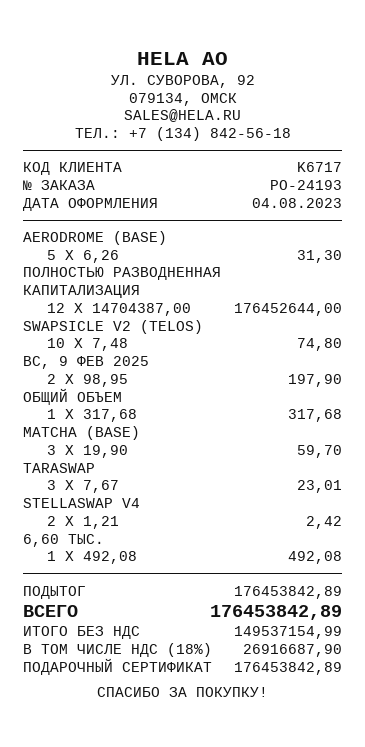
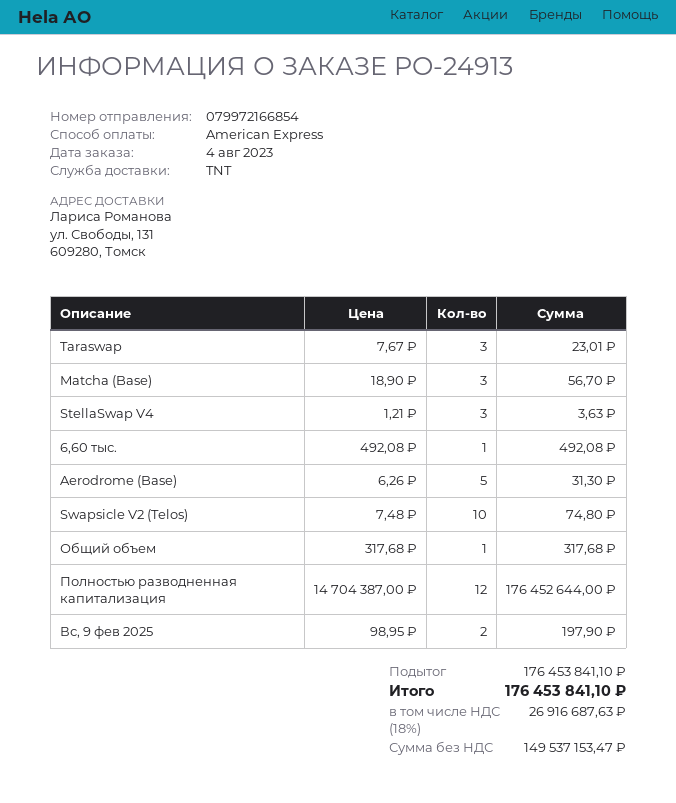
order number: PO-24193 -> PO-24913
payment method: gift card -> American Express
MATCHA (BASE): 3 x 19.90 = 59.70 -> 3 x 18.90 = 56.70
STELLASWAP V4: 2 x 1.21 = 2.42 -> 3 x 1.21 = 3.63
subtotal: 176453842.89 -> 176453841.10
net: 149537154.99 -> 149537153.47
tax: 18% = 26916687.90 -> 18% = 26916687.63
total: 176453842.89 -> 176453841.10

